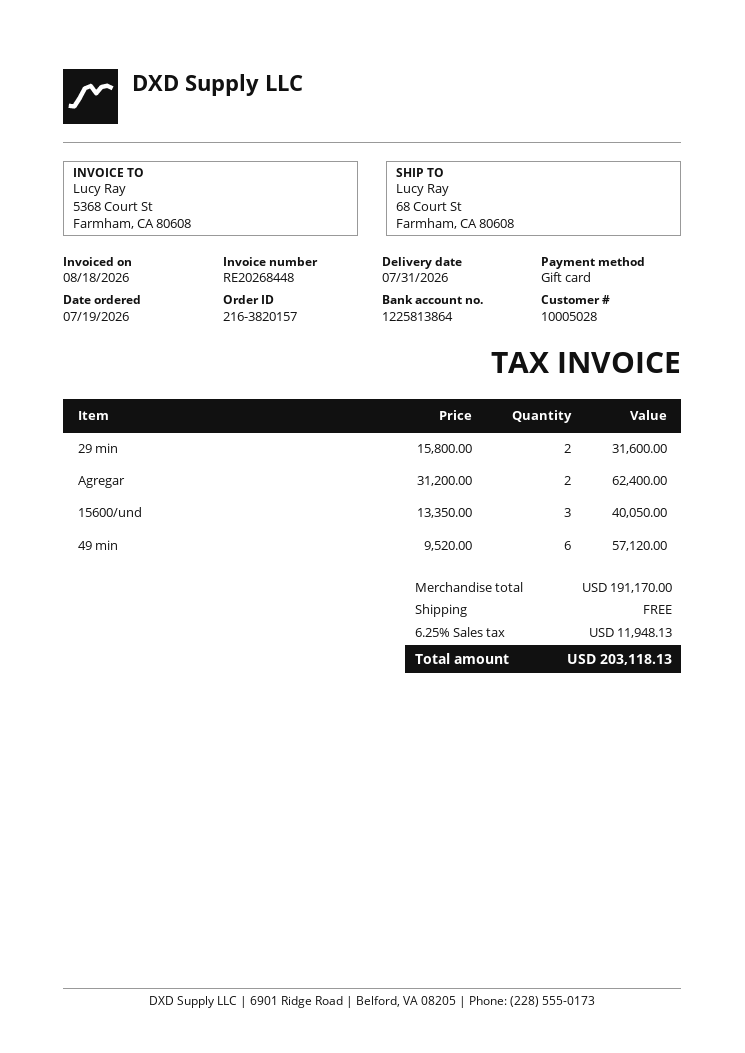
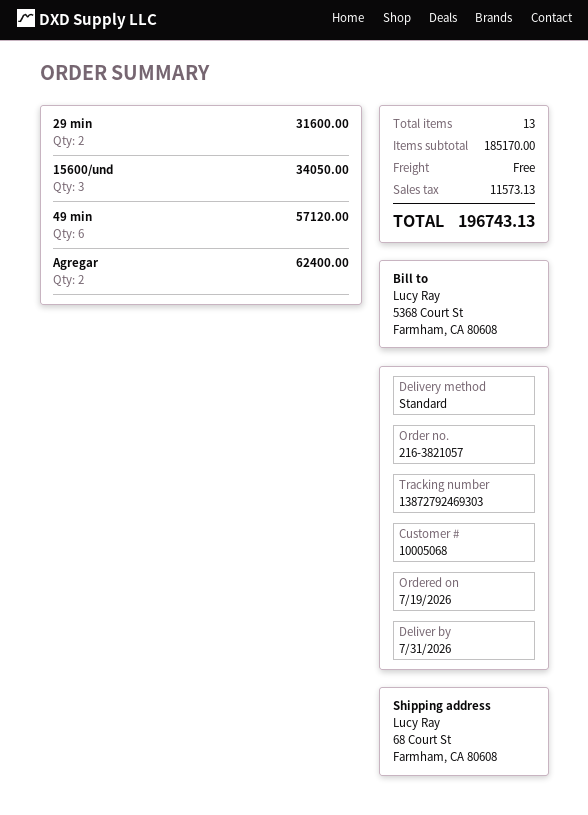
order number: 216-3820157 -> 216-3821057
customer number: 10005028 -> 10005068
15600/und: 3 for 40050.00 -> 3 for 34050.00
subtotal: 191170.00 -> 185170.00
tax: 11948.13 -> 11573.13
total: 203118.13 -> 196743.13

